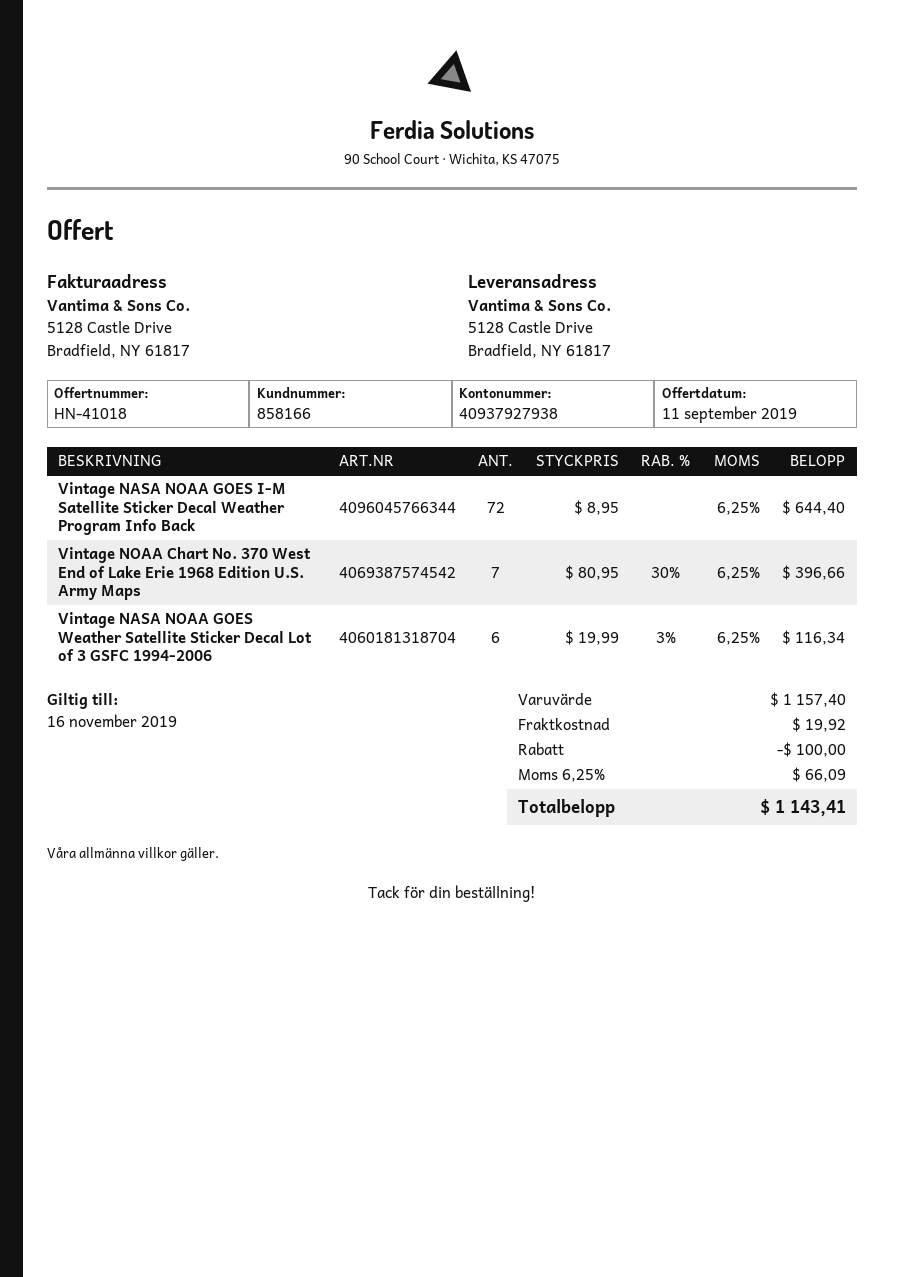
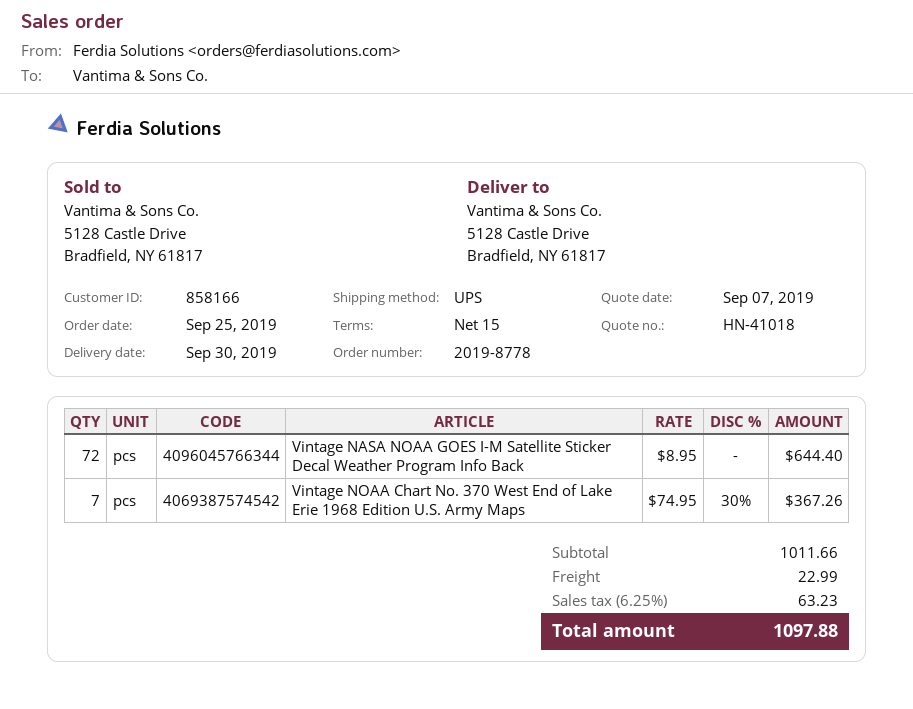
quote date: 2019-09-11 -> 2019-09-07
Vintage NOAA Chart No. 370 West End of Lake Erie 1968 Edition U.S. Army Maps: 7 x 80.95 - 30% = 396.66 -> 7 x 74.95 - 30% = 367.26
Vintage NASA NOAA GOES Weather Satellite Sticker Decal Lot of 3 GSFC 1994-2006: 6 x 19.99 - 3% = 116.34 -> none
subtotal: 1157.40 -> 1011.66
discount: 100.00 -> none
shipping: 19.92 -> 22.99
tax: 6.25% = 66.09 -> 6.25% = 63.23
total: 1143.41 -> 1097.88

